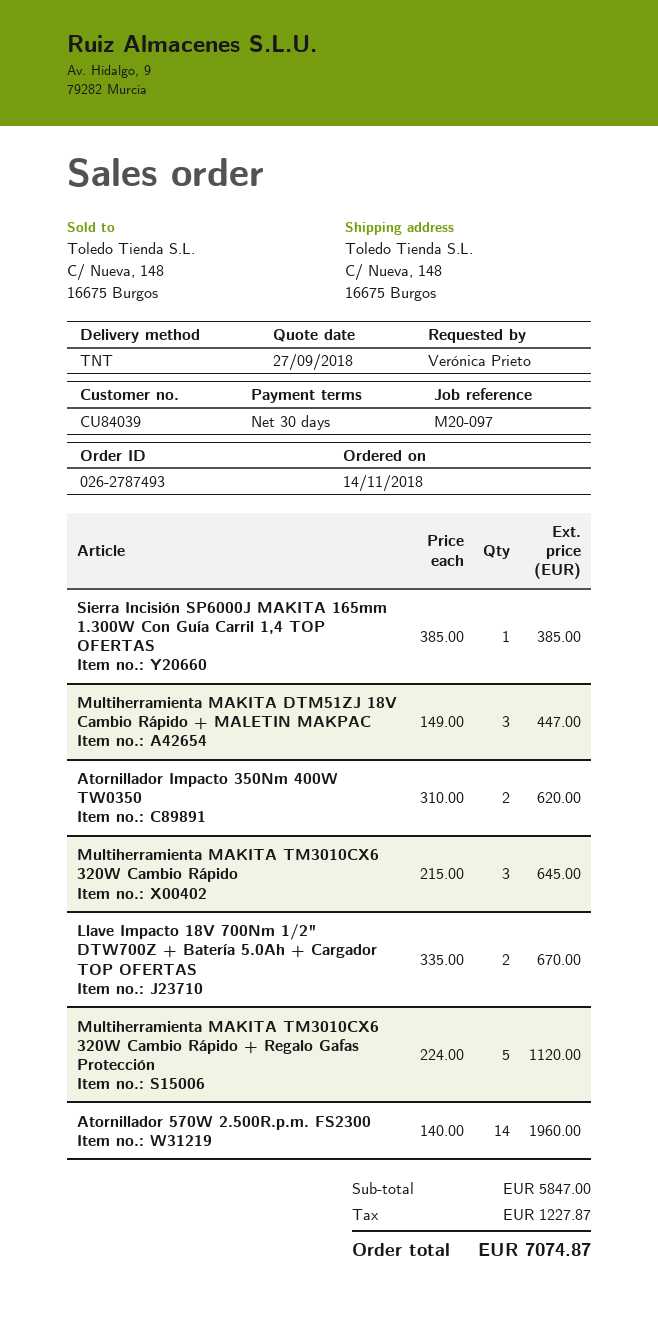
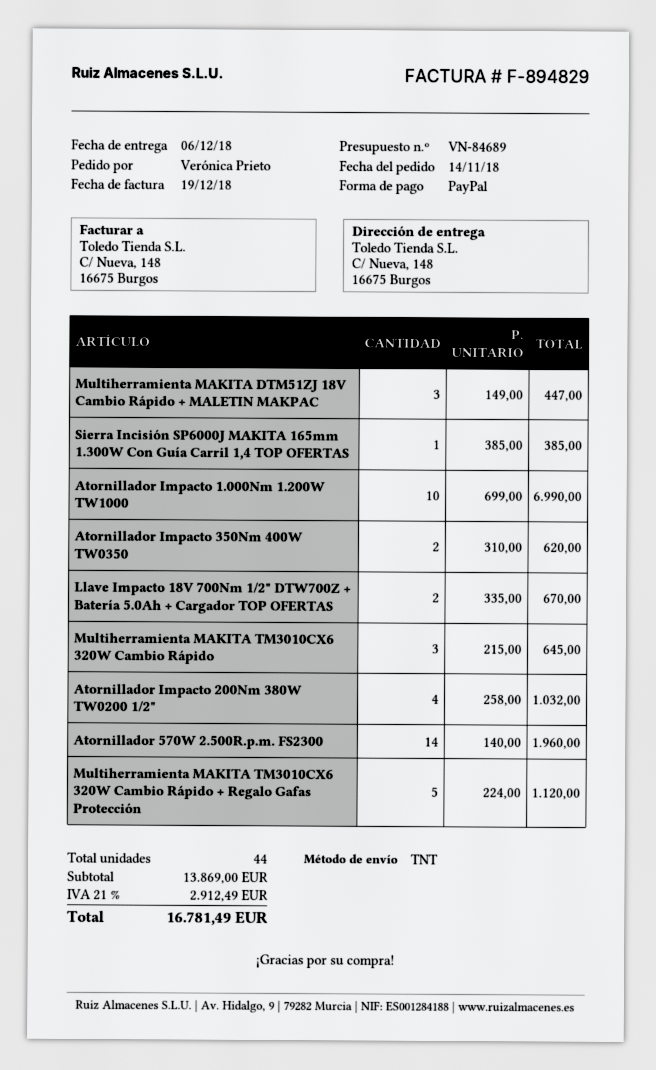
Atornillador Impacto 1.000Nm 1.200W TW1000: none -> 10 x 699.00 = 6990.00
Atornillador Impacto 200Nm 380W TW0200 1/2": none -> 4 x 258.00 = 1032.00
subtotal: 5847.00 -> 13869.00
tax: 1227.87 -> 2912.49
total: 7074.87 -> 16781.49

